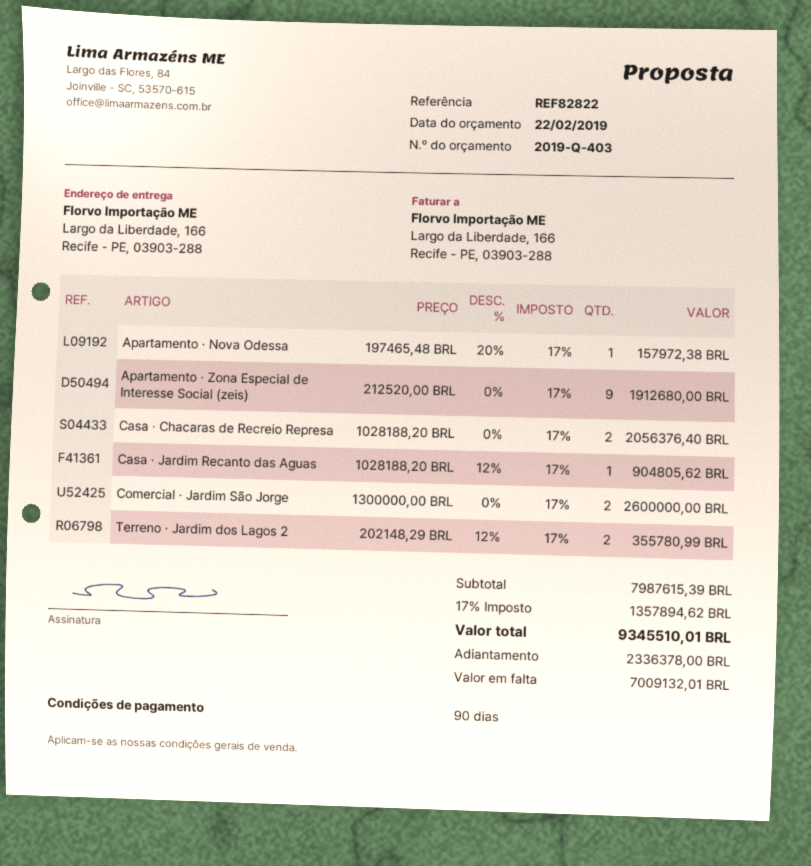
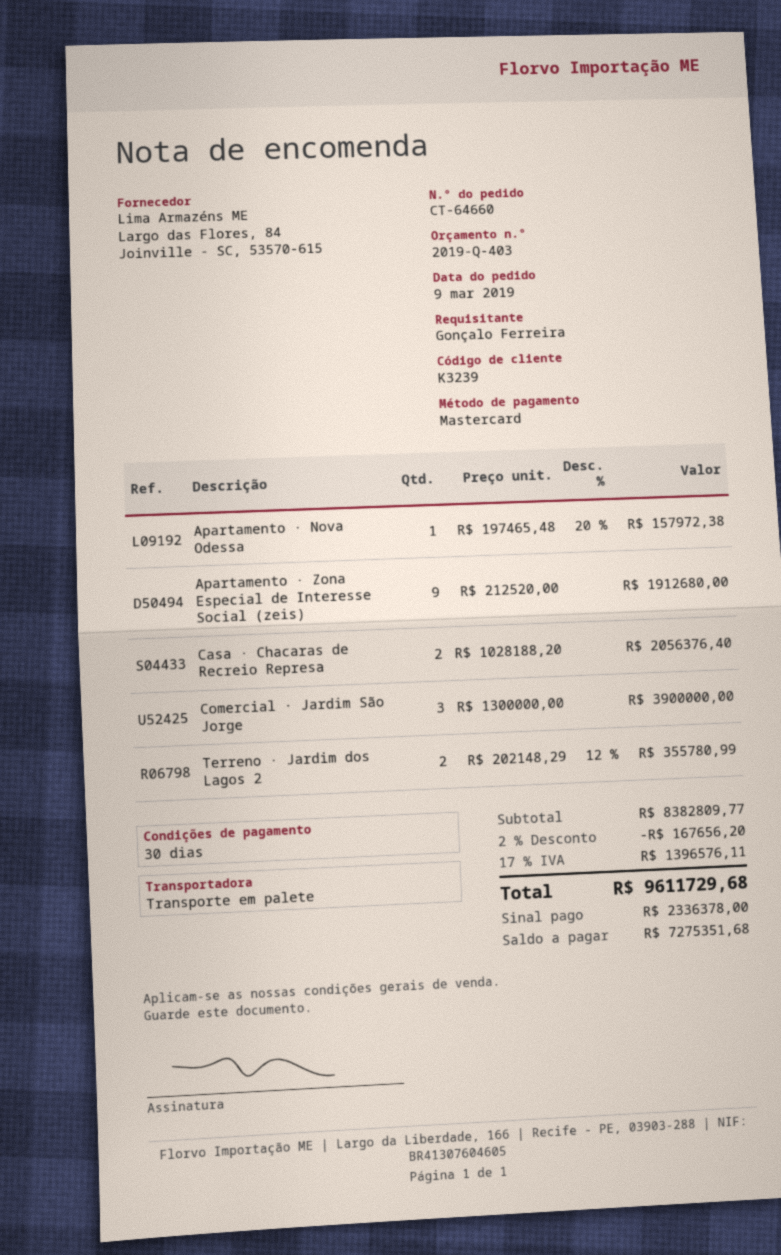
payment terms: 90 days -> 30 days
Casa · Jardim Recanto das Aguas: 1 x 1028188.20 - 12% = 904805.62 -> none
Comercial · Jardim São Jorge: 2 x 1300000.00 = 2600000.00 -> 3 x 1300000.00 = 3900000.00
subtotal: 7987615.39 -> 8382809.77
discount: none -> 2% = 167656.20
tax: 17% = 1357894.62 -> 17% = 1396576.11
total: 9345510.01 -> 9611729.68
balance: 7009132.01 -> 7275351.68

